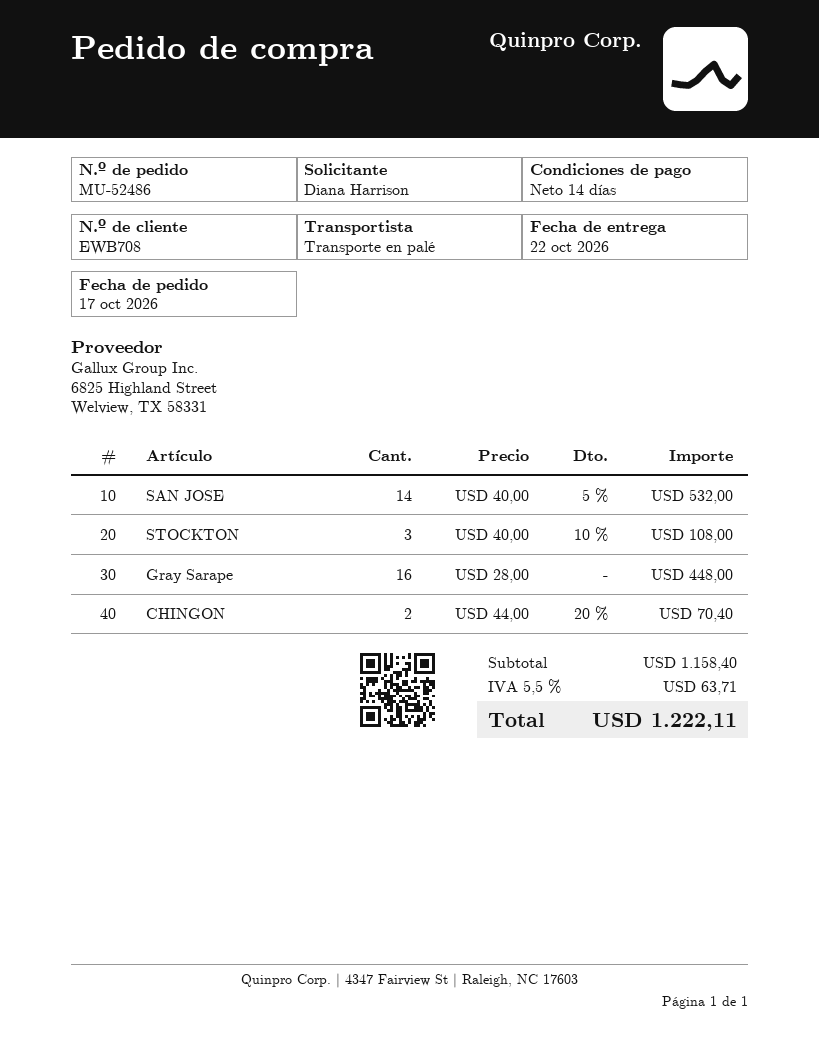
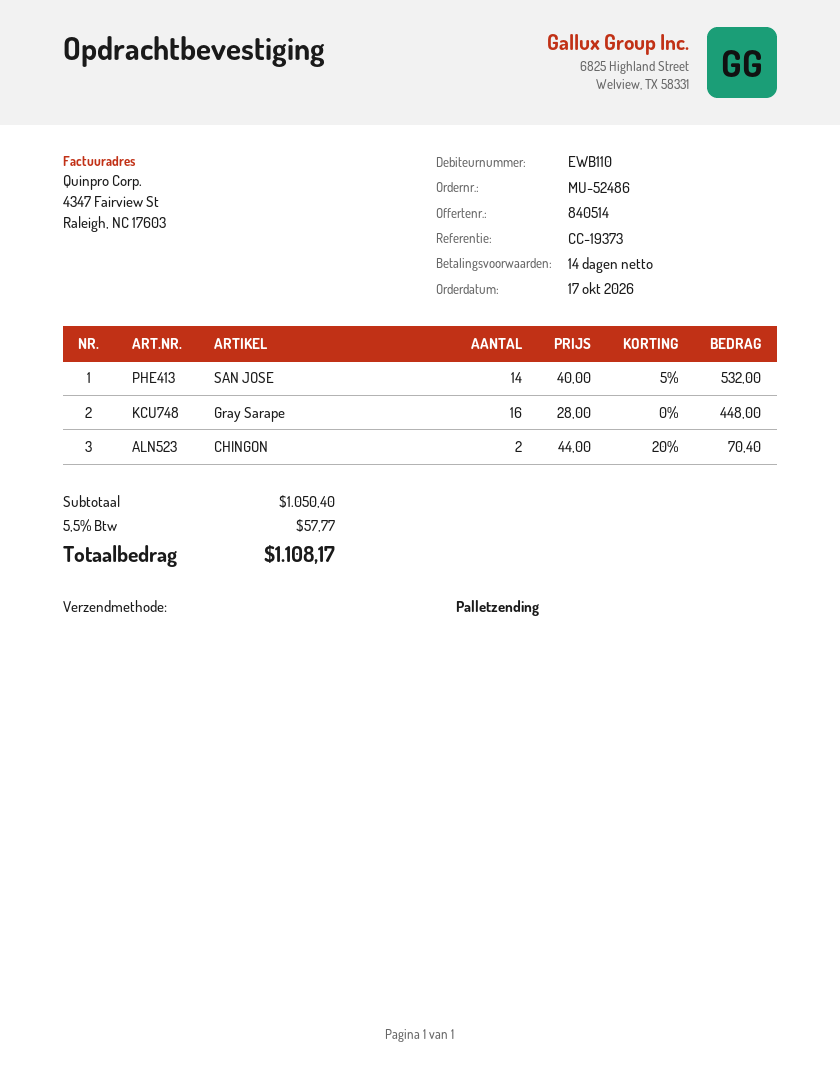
customer number: EWB708 -> EWB110
STOCKTON: 3 x 40.00 - 10% = 108.00 -> none
subtotal: 1158.40 -> 1050.40
tax: 5.5% = 63.71 -> 5.5% = 57.77
total: 1222.11 -> 1108.17

